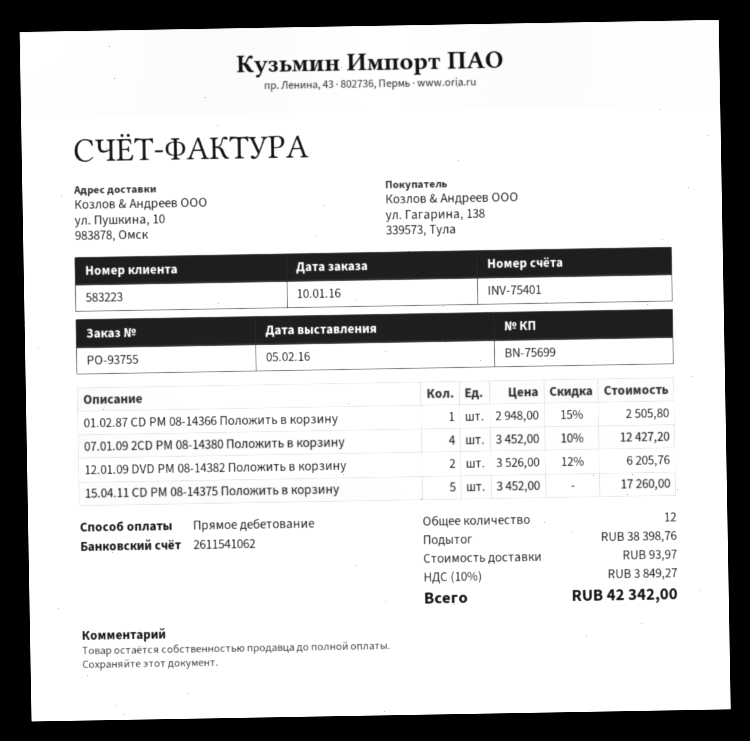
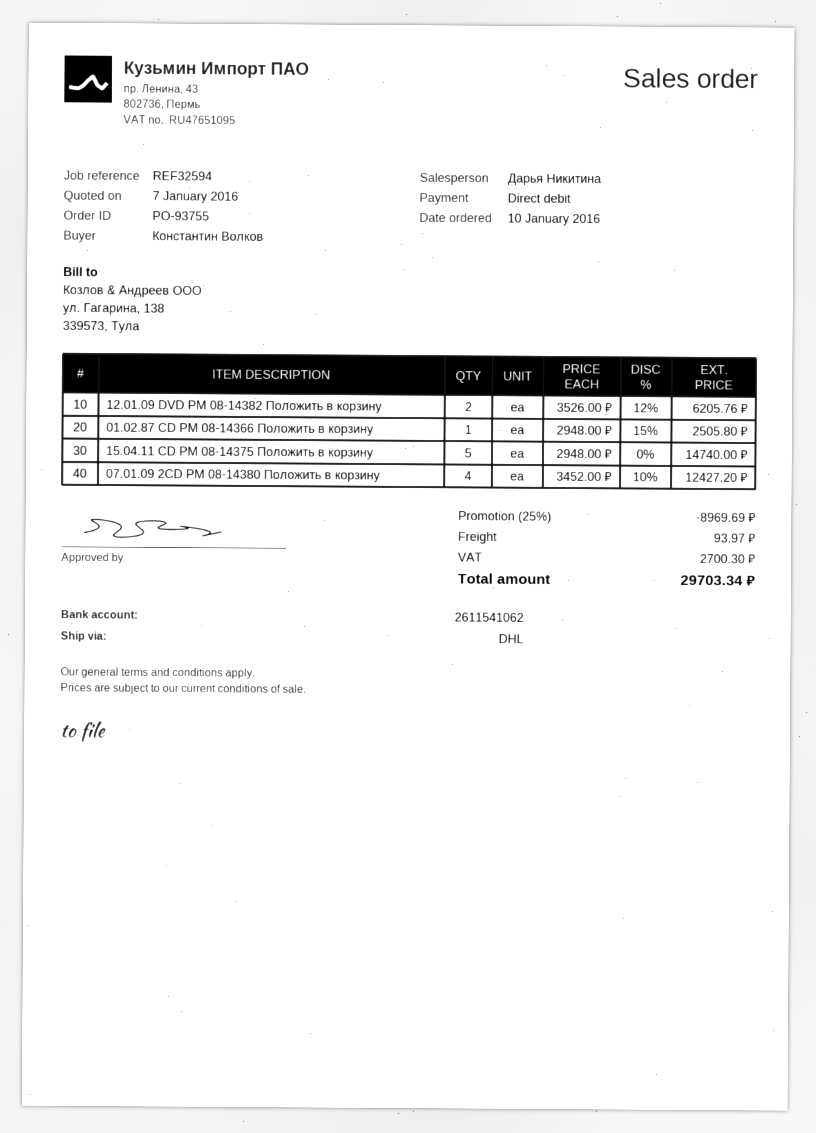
15.04.11 CD PM 08-14375 Положить в корзину: 5 x 3452.00 = 17260.00 -> 5 x 2948.00 = 14740.00
discount: none -> 25% = 8969.69
tax: 3849.27 -> 2700.30
total: 42342.00 -> 29703.34

